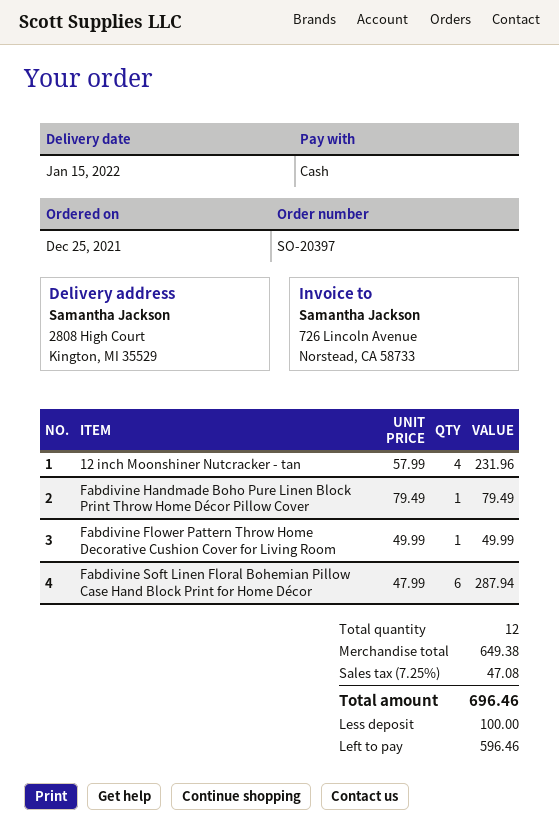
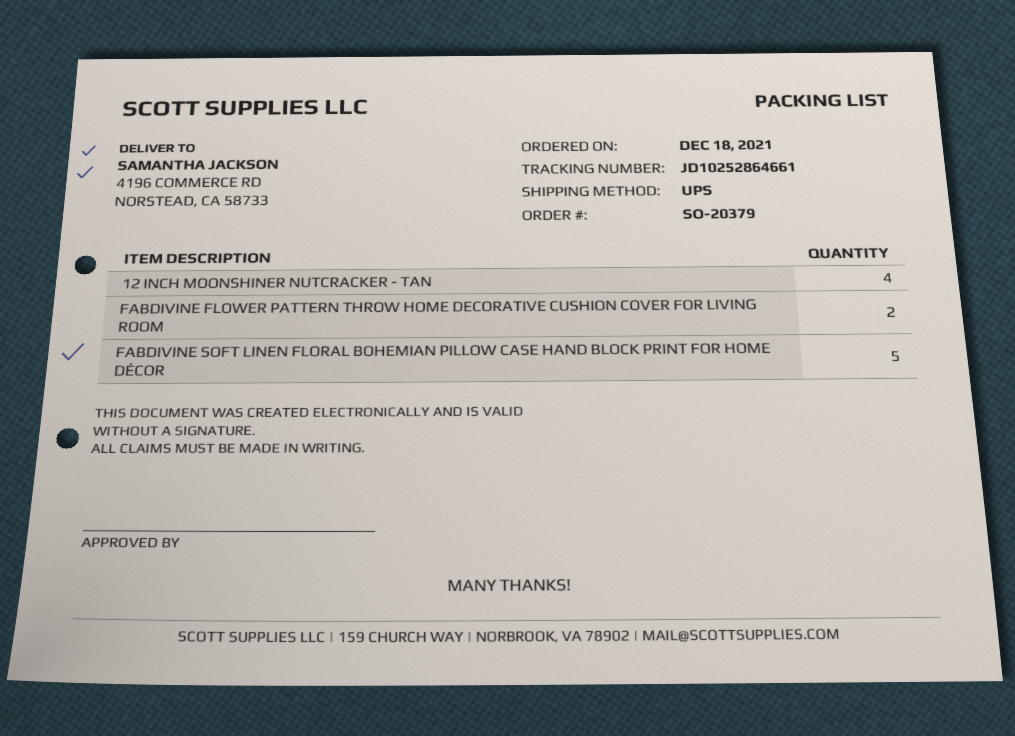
order number: SO-20397 -> SO-20379
order date: 2021-12-25 -> 2021-12-18
ship to: 2808 High Court, Kington, MI 35529 -> 4196 COMMERCE RD, NORSTEAD, CA 58733
Fabdivine Handmade Boho Pure Linen Block Print Throw Home Décor Pillow Cover: 1 -> none
Fabdivine Flower Pattern Throw Home Decorative Cushion Cover for Living Room: 1 -> 2
Fabdivine Soft Linen Floral Bohemian Pillow Case Hand Block Print for Home Décor: 6 -> 5

